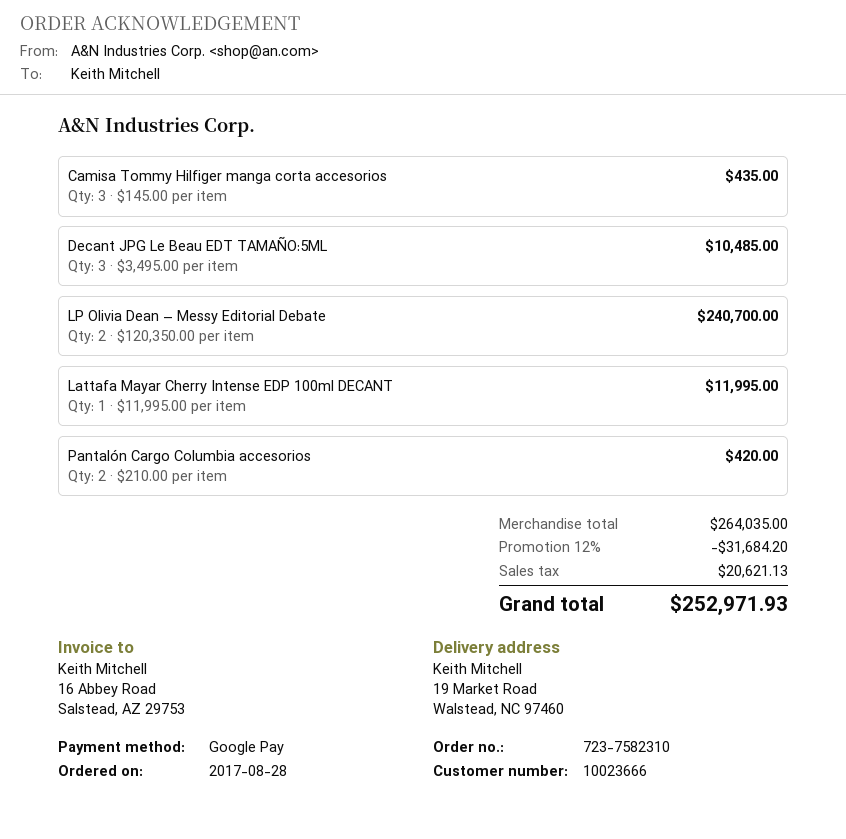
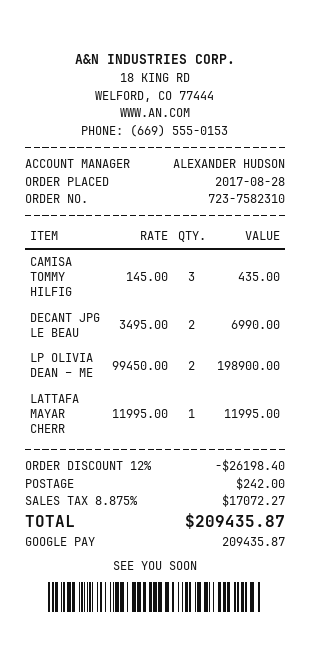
Decant JPG Le Beau EDT TAMAÑO:5ML: 3 x 3495.00 = 10485.00 -> 2 x 3495.00 = 6990.00
LP Olivia Dean – Messy Editorial Debate: 2 x 120350.00 = 240700.00 -> 2 x 99450.00 = 198900.00
Pantalón Cargo Columbia accesorios: 2 x 210.00 = 420.00 -> none
discount: 12% = 31684.20 -> 12% = 26198.40
shipping: none -> 242.00
tax: 20621.13 -> 17072.27
total: 252971.93 -> 209435.87

